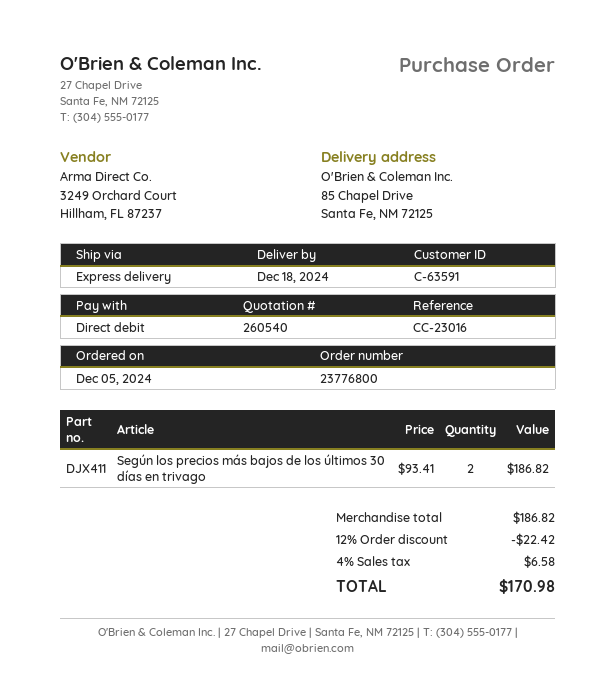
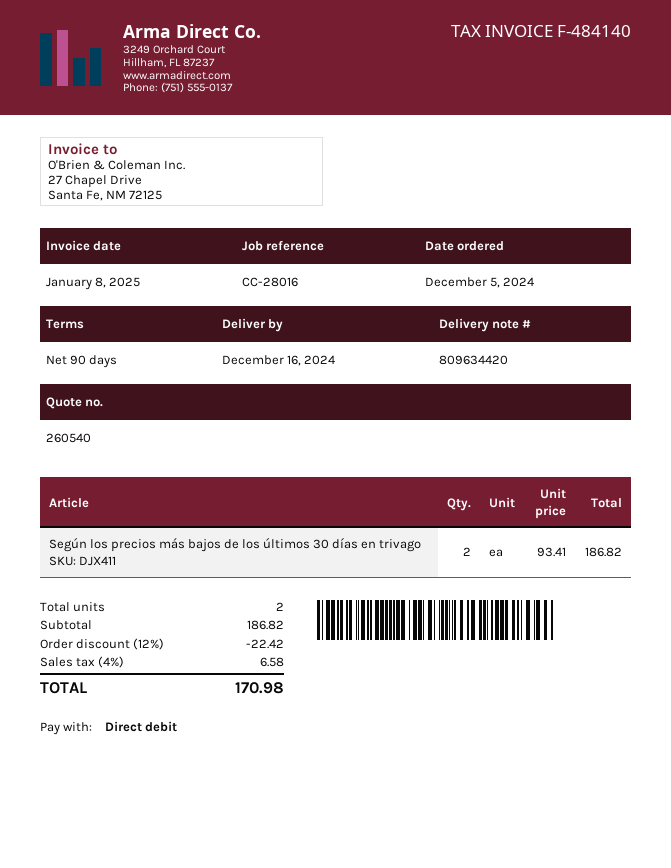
delivery date: 2024-12-18 -> 2024-12-16
reference: CC-23016 -> CC-28016

